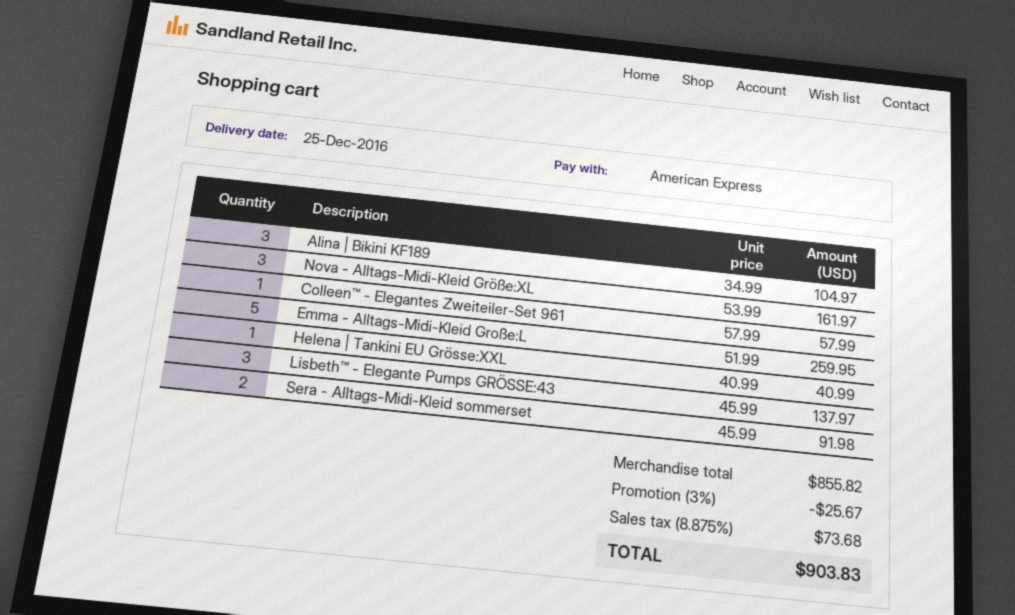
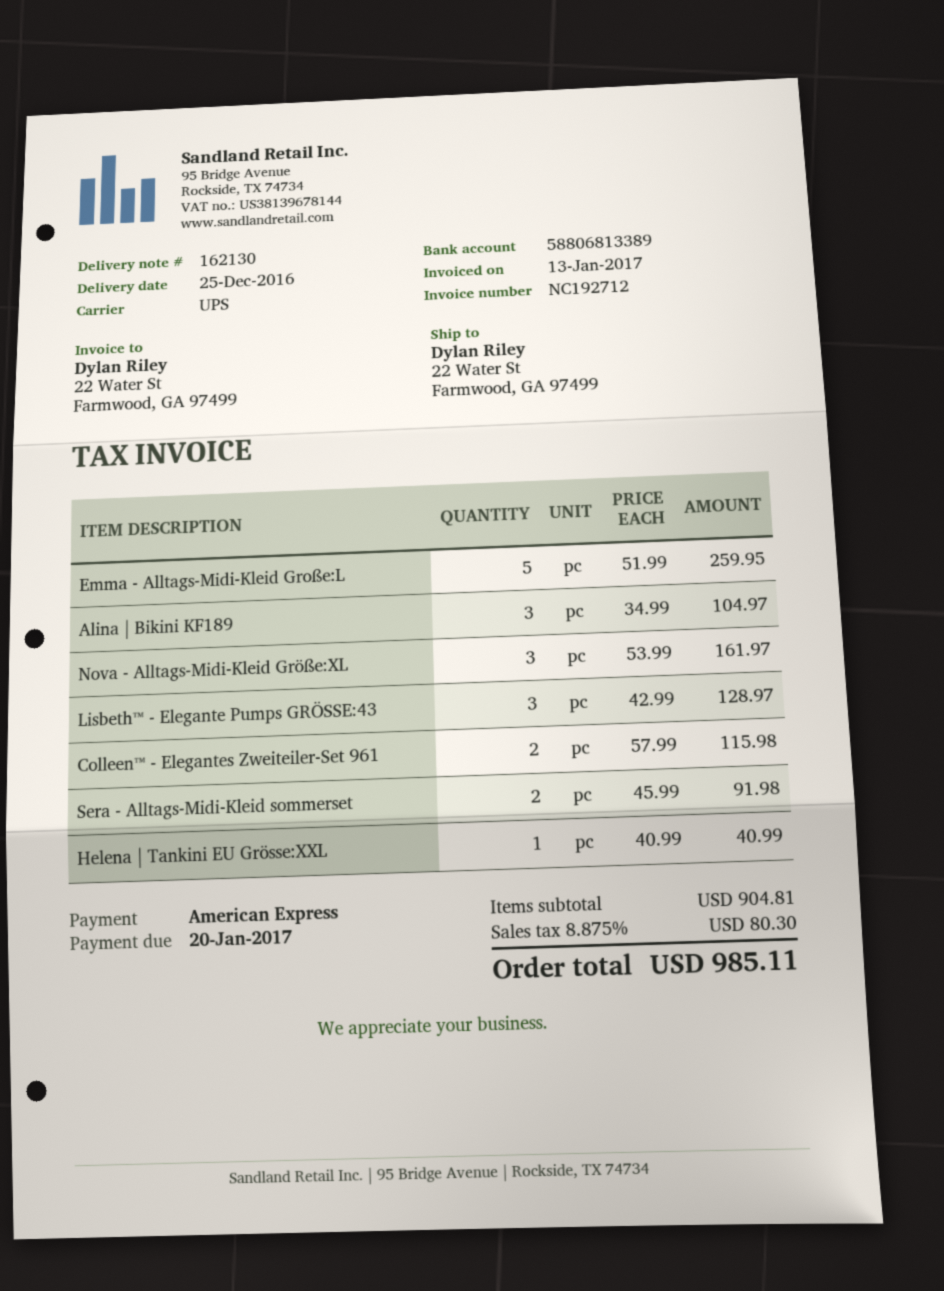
Colleen™ - Elegantes Zweiteiler-Set 961: 1 x 57.99 = 57.99 -> 2 x 57.99 = 115.98
Lisbeth™ - Elegante Pumps GRÖSSE:43: 3 x 45.99 = 137.97 -> 3 x 42.99 = 128.97
subtotal: 855.82 -> 904.81
discount: 3% = 25.67 -> none
tax: 8.875% = 73.68 -> 8.875% = 80.30
total: 903.83 -> 985.11

